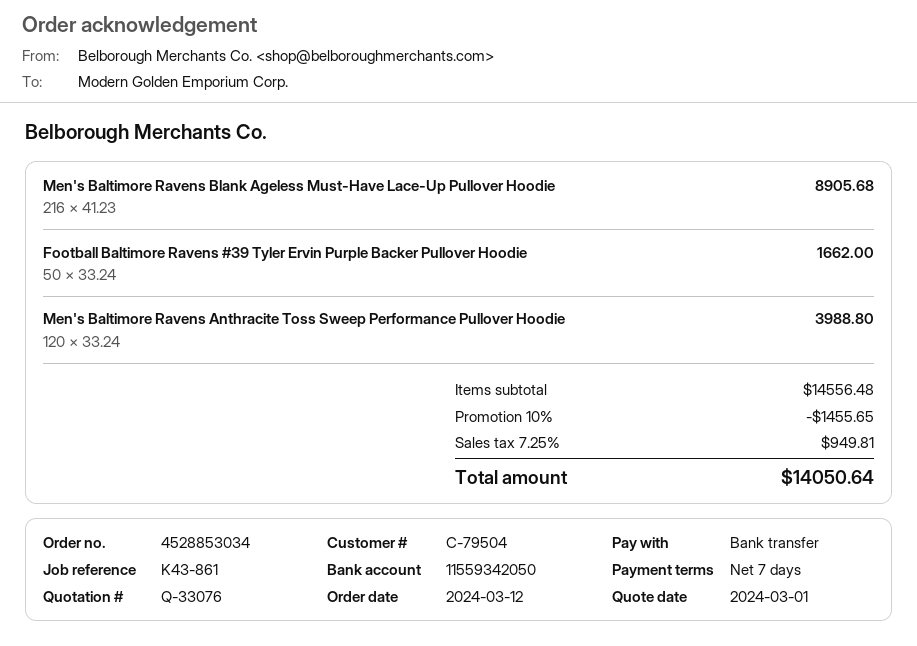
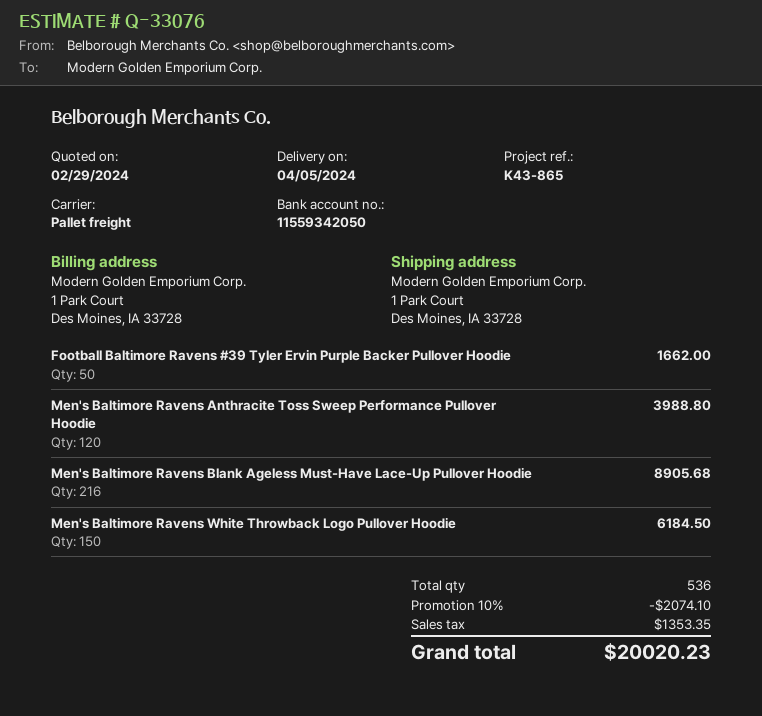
quote date: 2024-03-01 -> 2024-02-29
reference: K43-861 -> K43-865
Men's Baltimore Ravens White Throwback Logo Pullover Hoodie: none -> 150 for 6184.50
discount: 10% = 1455.65 -> 10% = 2074.10
tax: 949.81 -> 1353.35
total: 14050.64 -> 20020.23

